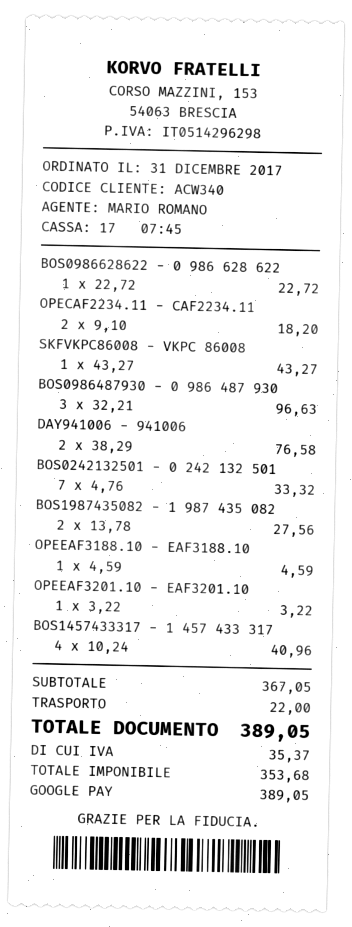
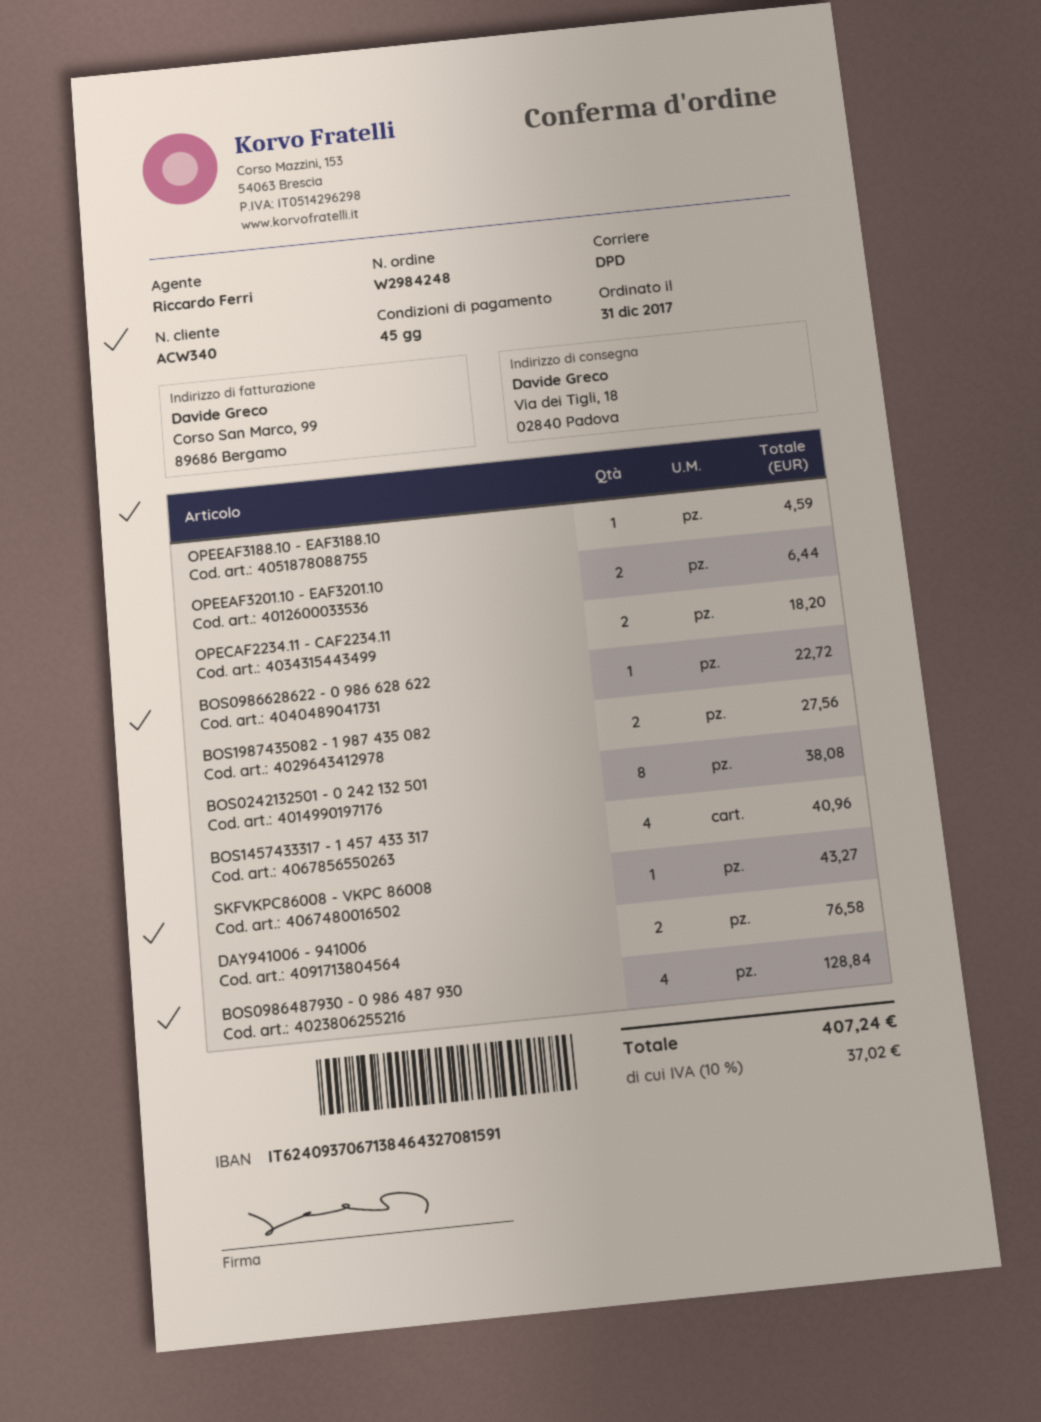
sales rep: MARIO ROMANO -> Riccardo Ferri
BOS0986487930 - 0 986 487 930: 3 for 96.63 -> 4 for 128.84
BOS0242132501 - 0 242 132 501: 7 for 33.32 -> 8 for 38.08
OPEEAF3201.10 - EAF3201.10: 1 for 3.22 -> 2 for 6.44
shipping: 22.00 -> none
tax: 35.37 -> 37.02
total: 389.05 -> 407.24

